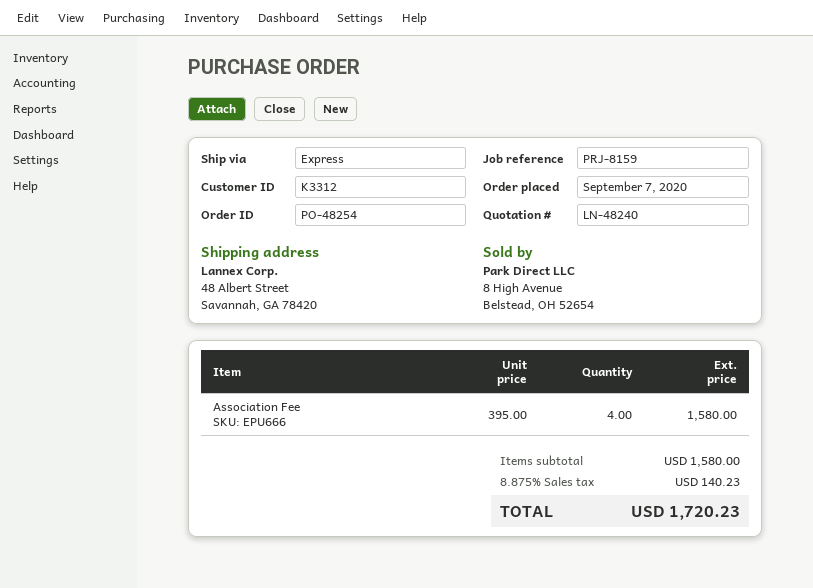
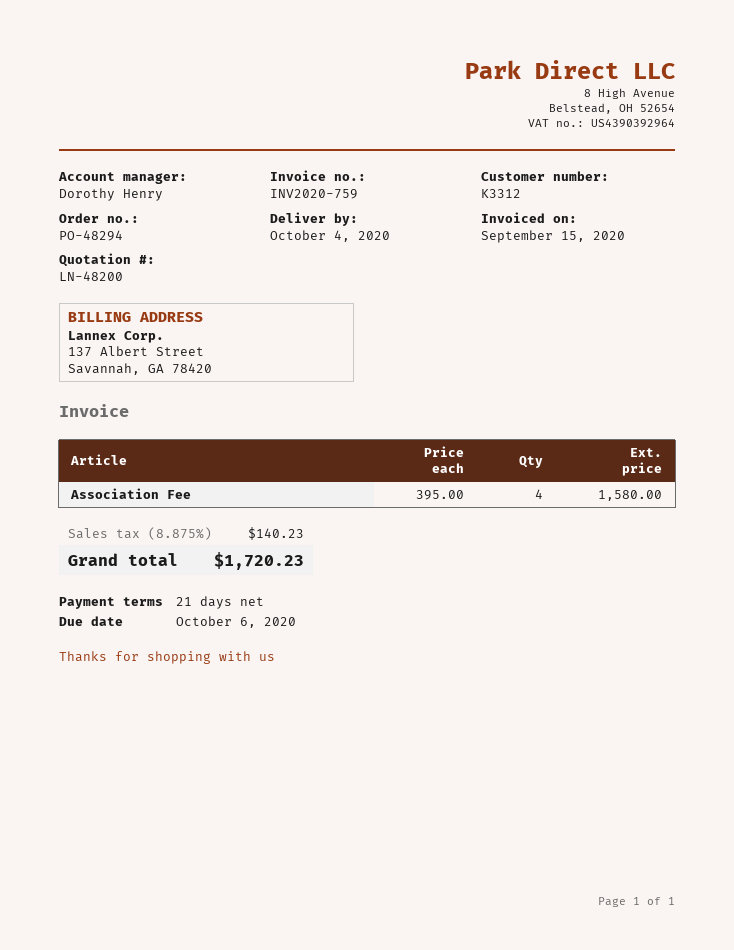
quote number: LN-48240 -> LN-48200
order number: PO-48254 -> PO-48294

